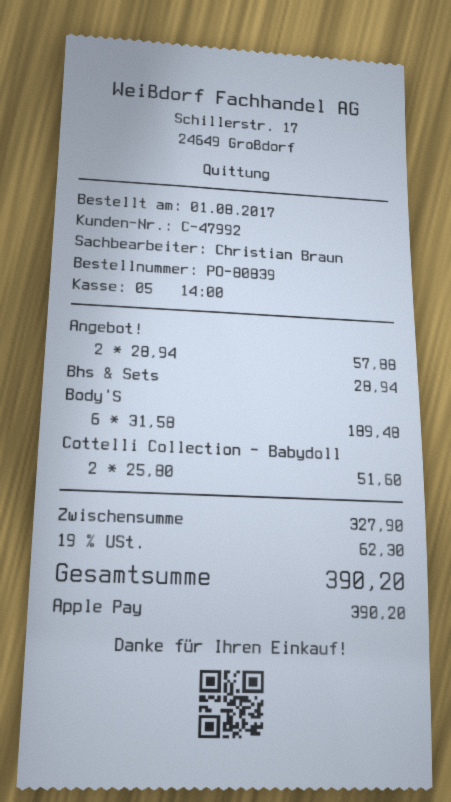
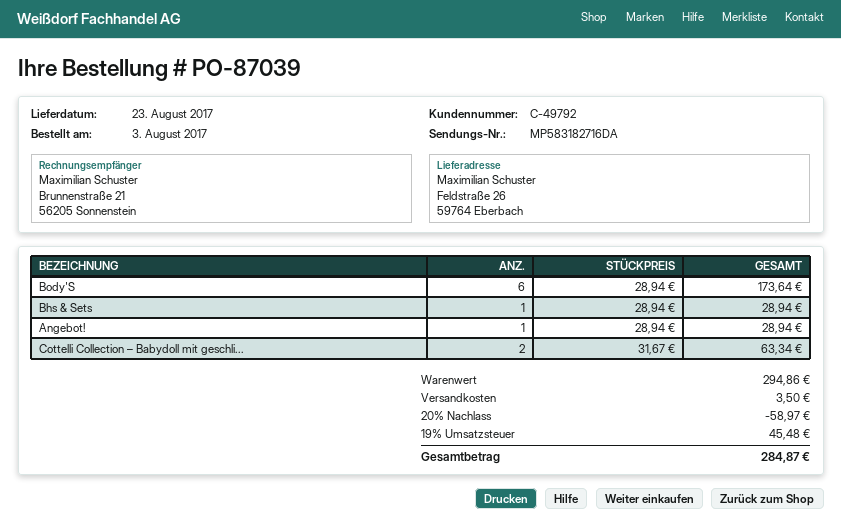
order number: PO-80839 -> PO-87039
order date: 2017-08-01 -> 2017-08-03
customer number: C-47992 -> C-49792
Angebot!: 2 x 28.94 = 57.88 -> 1 x 28.94 = 28.94
Body'S: 6 x 31.58 = 189.48 -> 6 x 28.94 = 173.64
Cottelli Collection – Babydoll: 2 x 25.80 = 51.60 -> 2 x 31.67 = 63.34
subtotal: 327.90 -> 294.86
discount: none -> 20% = 58.97
shipping: none -> 3.50
tax: 19% = 62.30 -> 19% = 45.48
total: 390.20 -> 284.87

